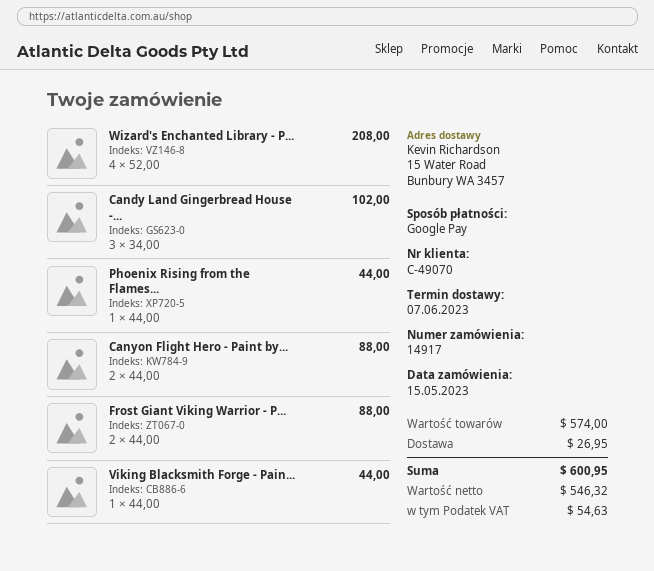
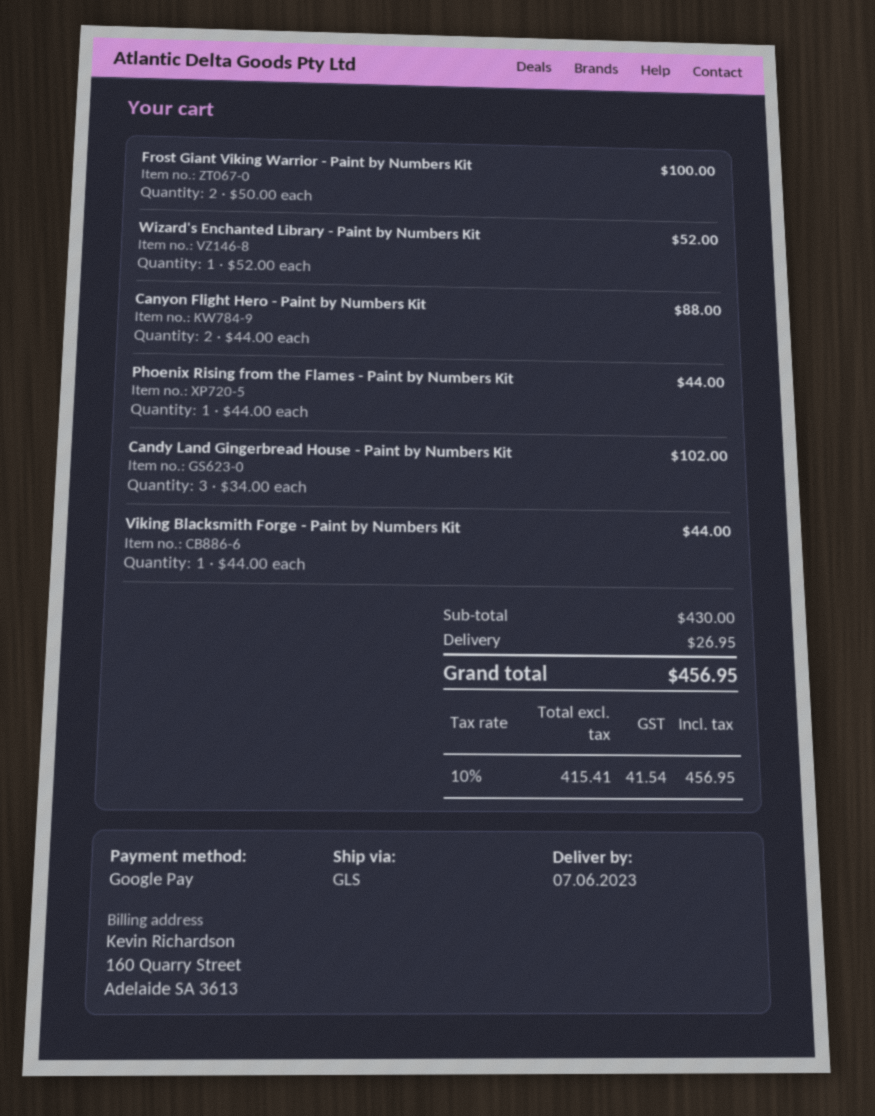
Wizard's Enchanted Library - P...: 4 x 52.00 = 208.00 -> 1 x 52.00 = 52.00
Frost Giant Viking Warrior - P...: 2 x 44.00 = 88.00 -> 2 x 50.00 = 100.00
subtotal: 574.00 -> 430.00
net: 546.32 -> 415.41
tax: 54.63 -> 41.54
total: 600.95 -> 456.95

